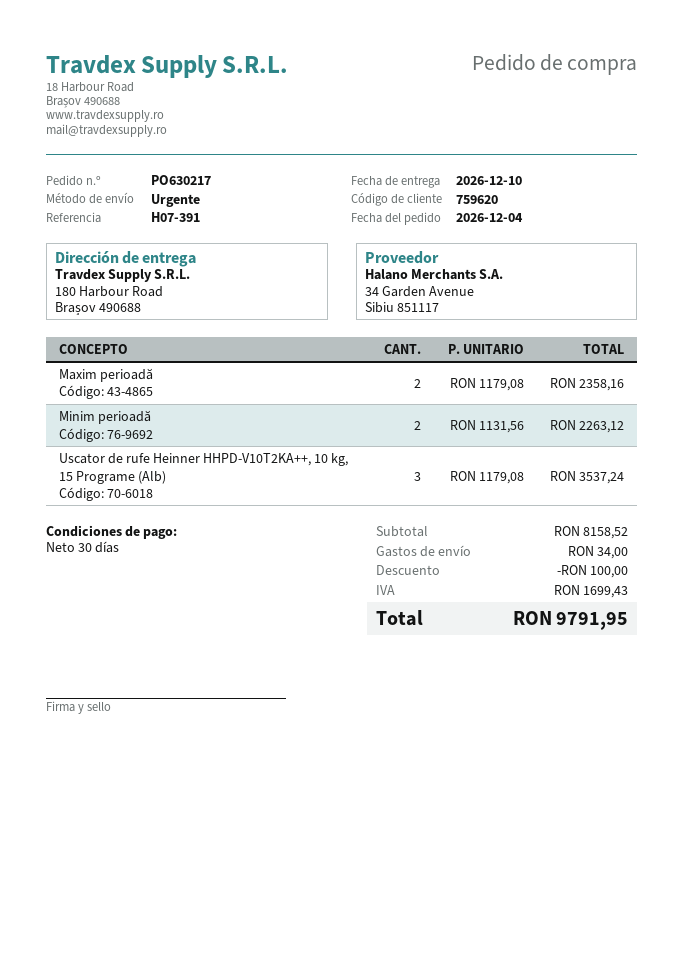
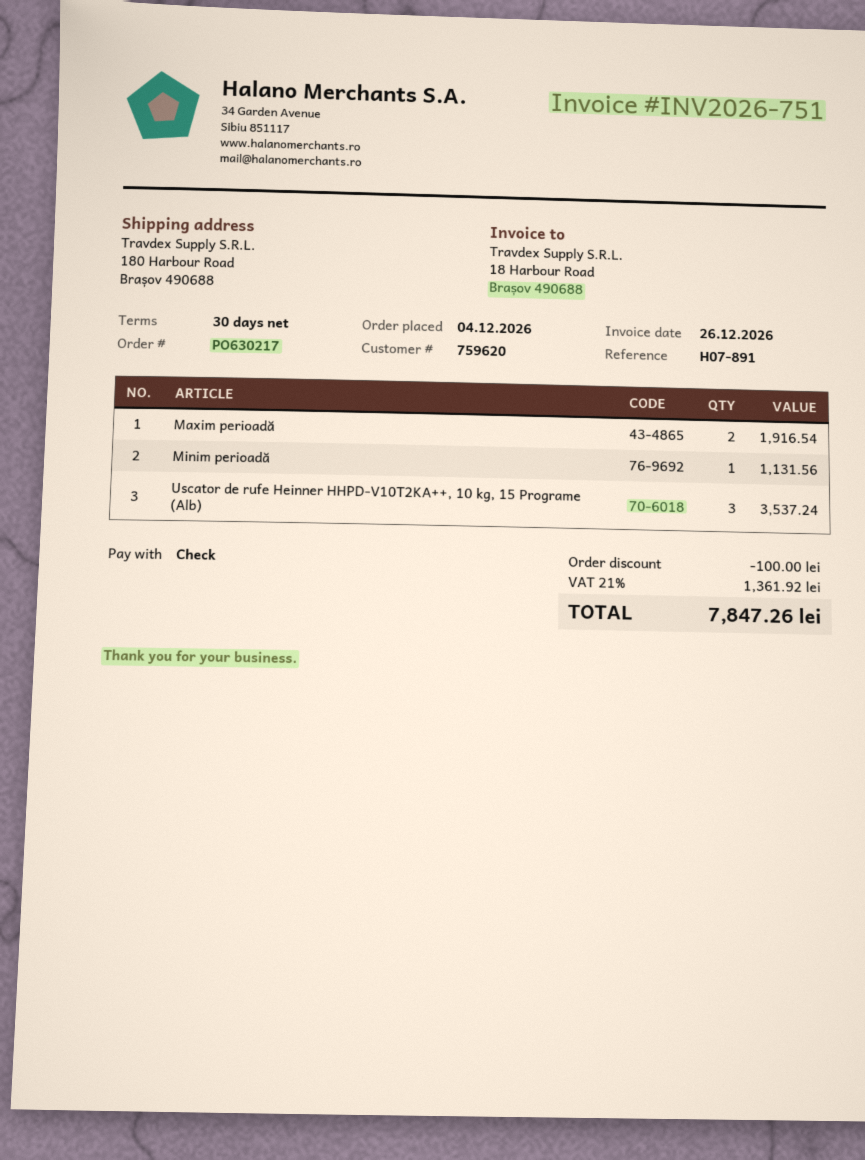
reference: H07-391 -> H07-891
Maxim perioadă: 2 for 2358.16 -> 2 for 1916.54
Minim perioadă: 2 for 2263.12 -> 1 for 1131.56
shipping: 34.00 -> none
tax: 1699.43 -> 1361.92
total: 9791.95 -> 7847.26

